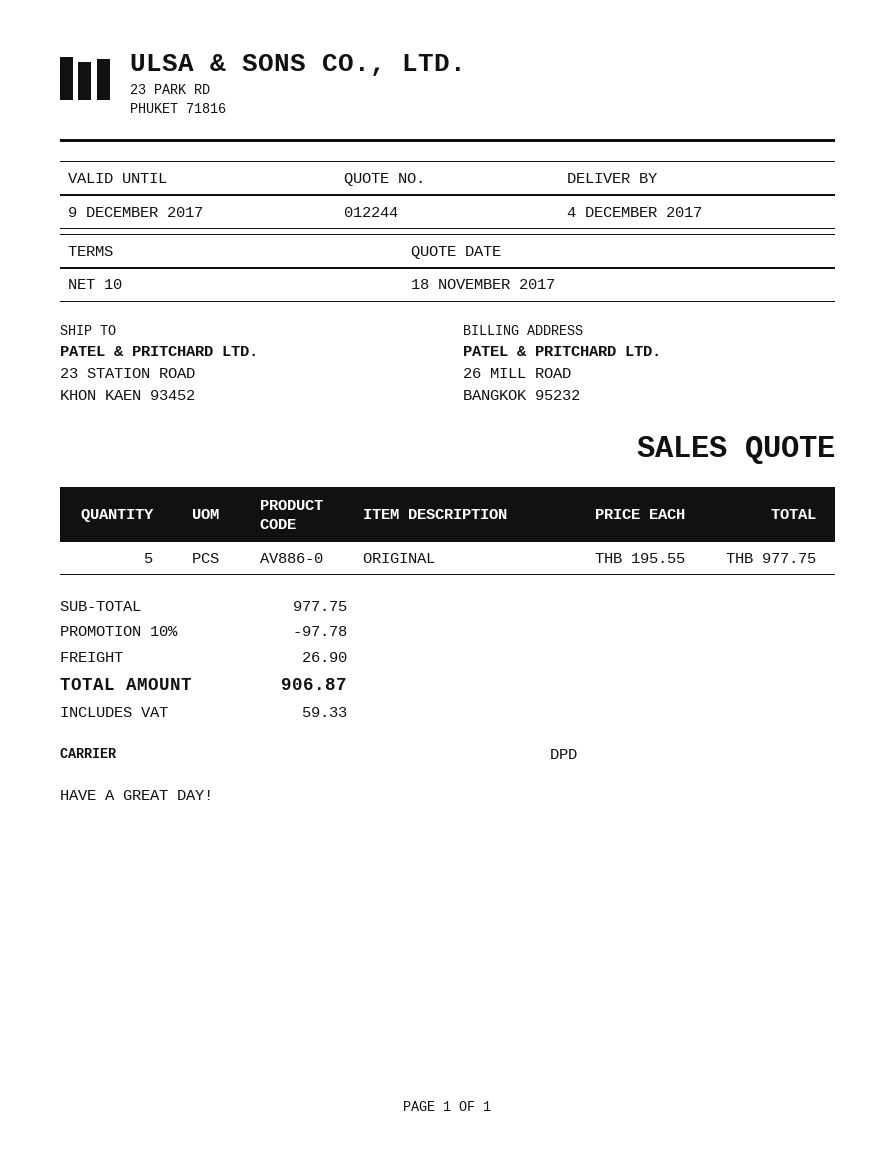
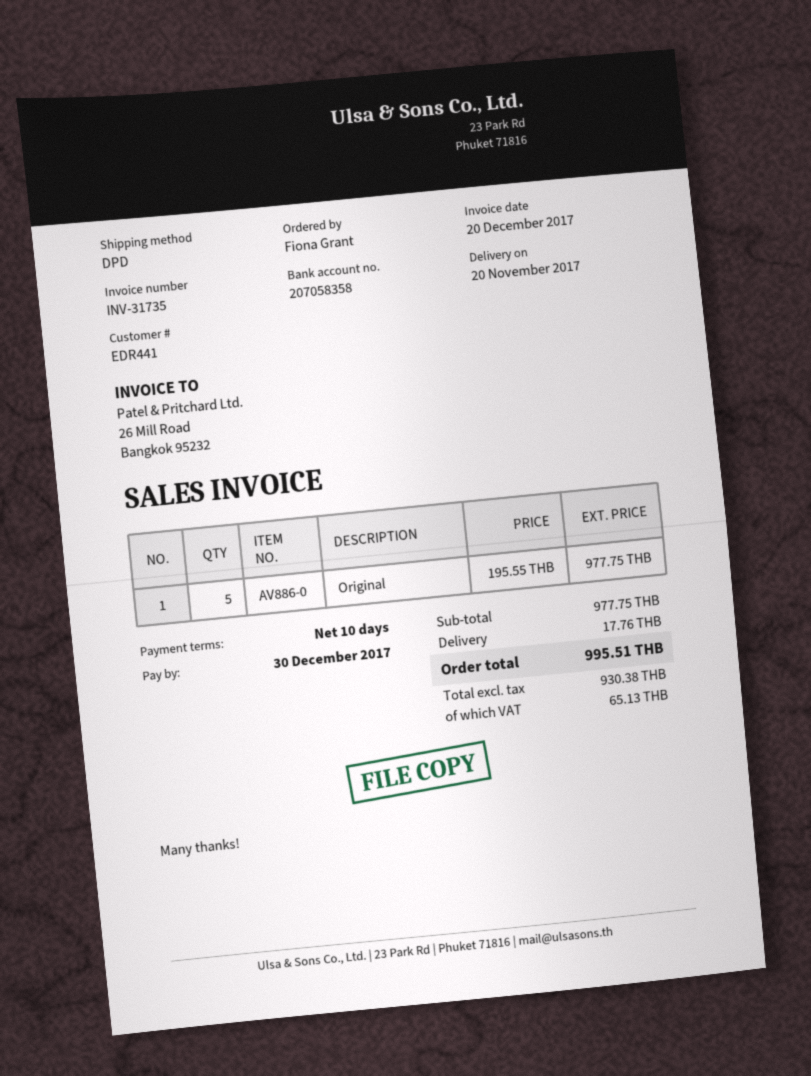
delivery date: 2017-12-04 -> 2017-11-20
discount: 10% = 97.78 -> none
shipping: 26.90 -> 17.76
tax: 59.33 -> 65.13
total: 906.87 -> 995.51

